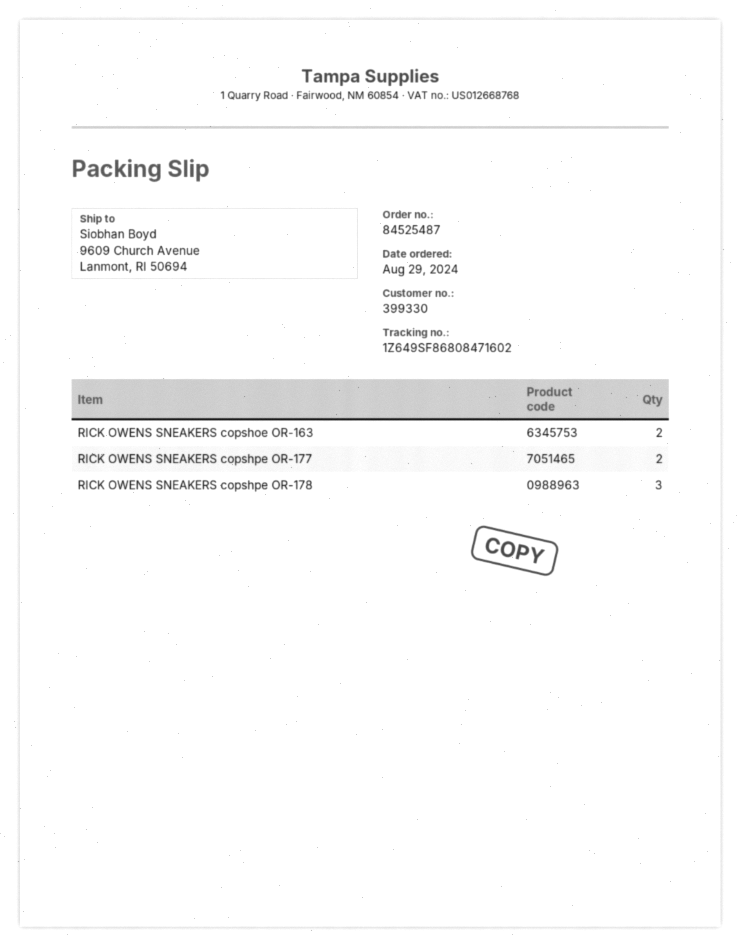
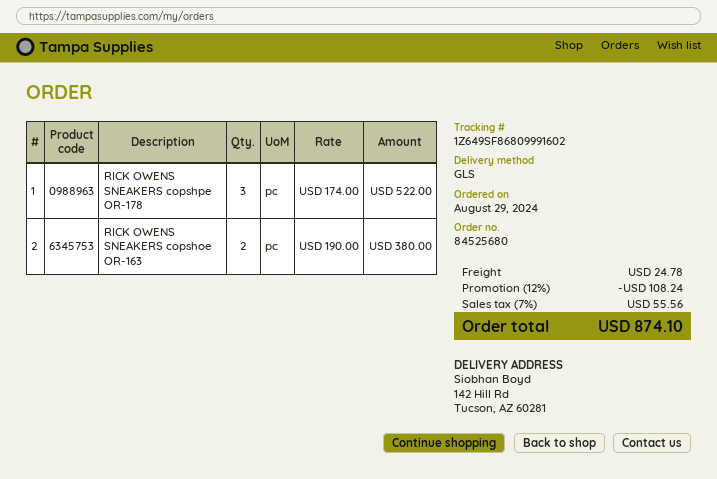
order number: 84525487 -> 84525680
tracking number: 1Z649SF86808471602 -> 1Z649SF86809991602
ship to: 9609 Church Avenue, Lanmont, RI 50694 -> 142 Hill Rd, Tucson, AZ 60281
RICK OWENS SNEAKERS copshpe OR-177: 2 -> none

